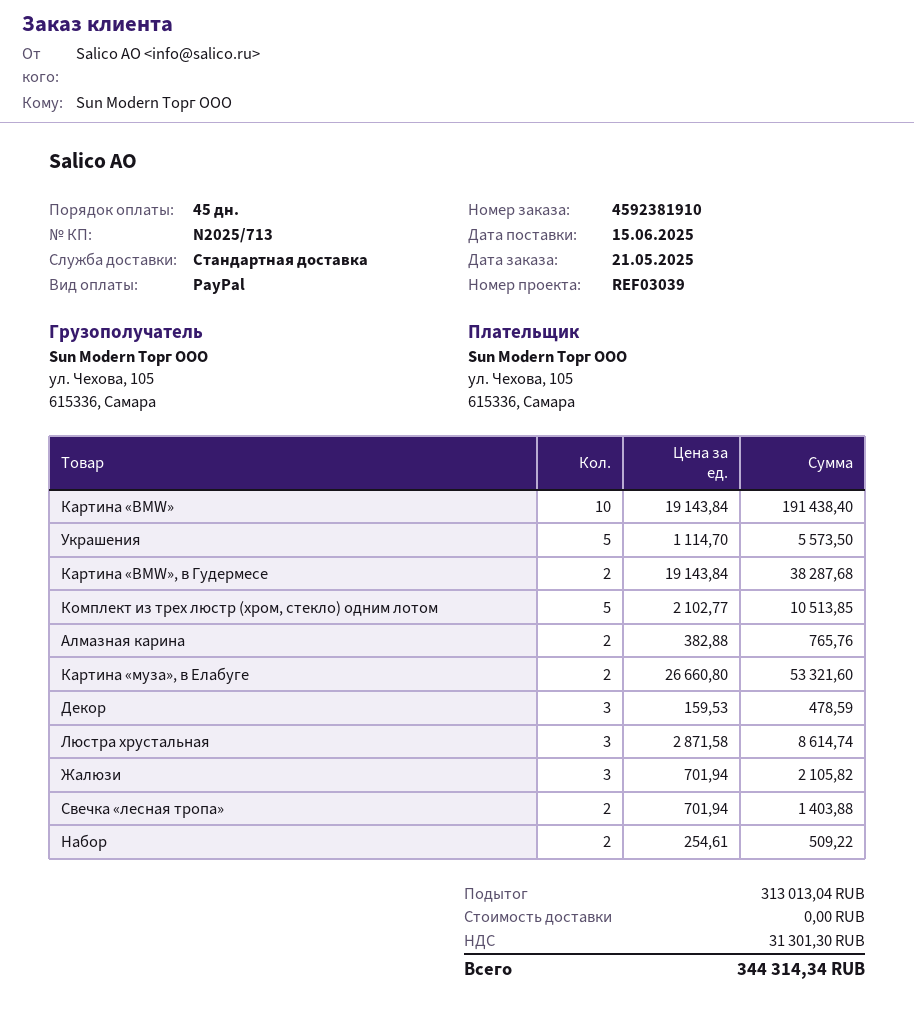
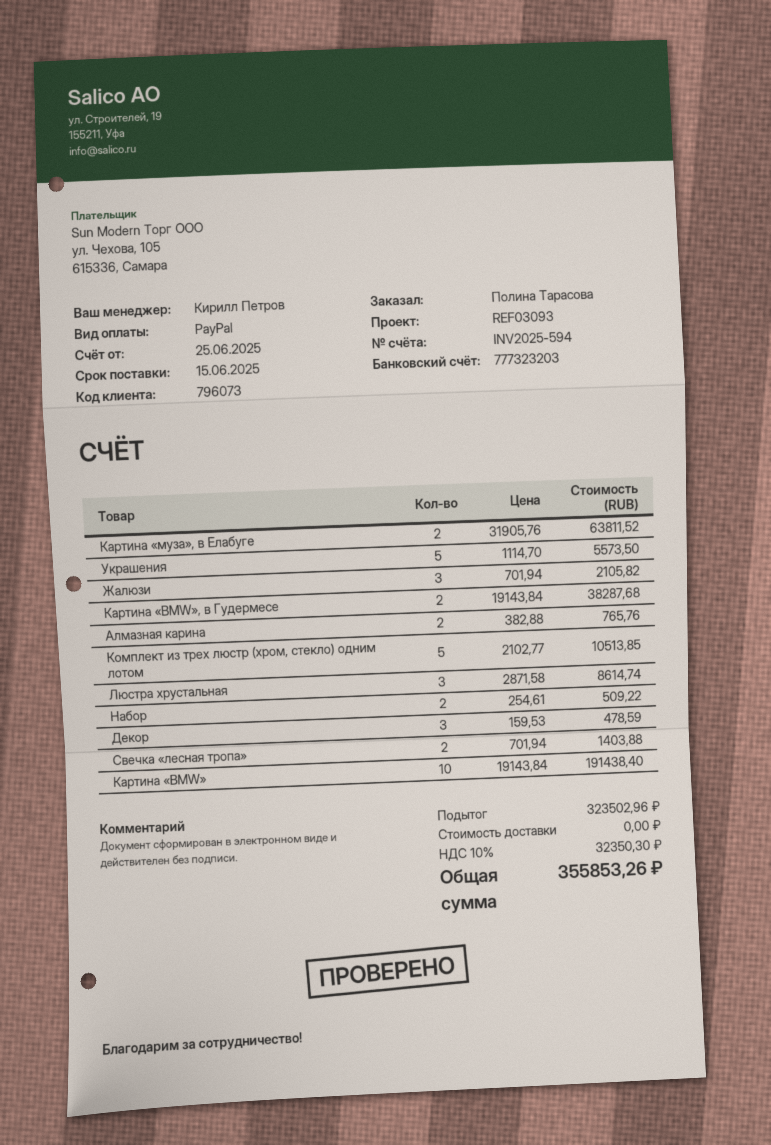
reference: REF03039 -> REF03093
Картина «муза», в Елабуге: 2 x 26660.80 = 53321.60 -> 2 x 31905.76 = 63811.52
subtotal: 313013.04 -> 323502.96
tax: 31301.30 -> 32350.30
total: 344314.34 -> 355853.26

